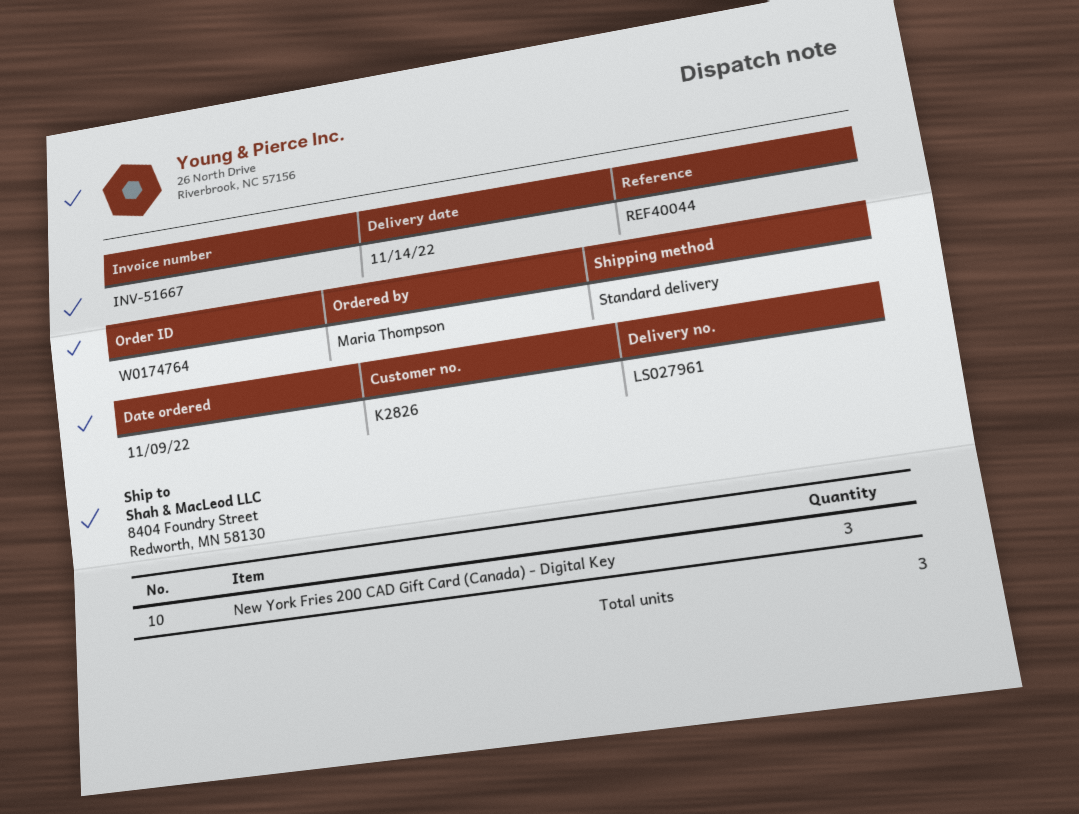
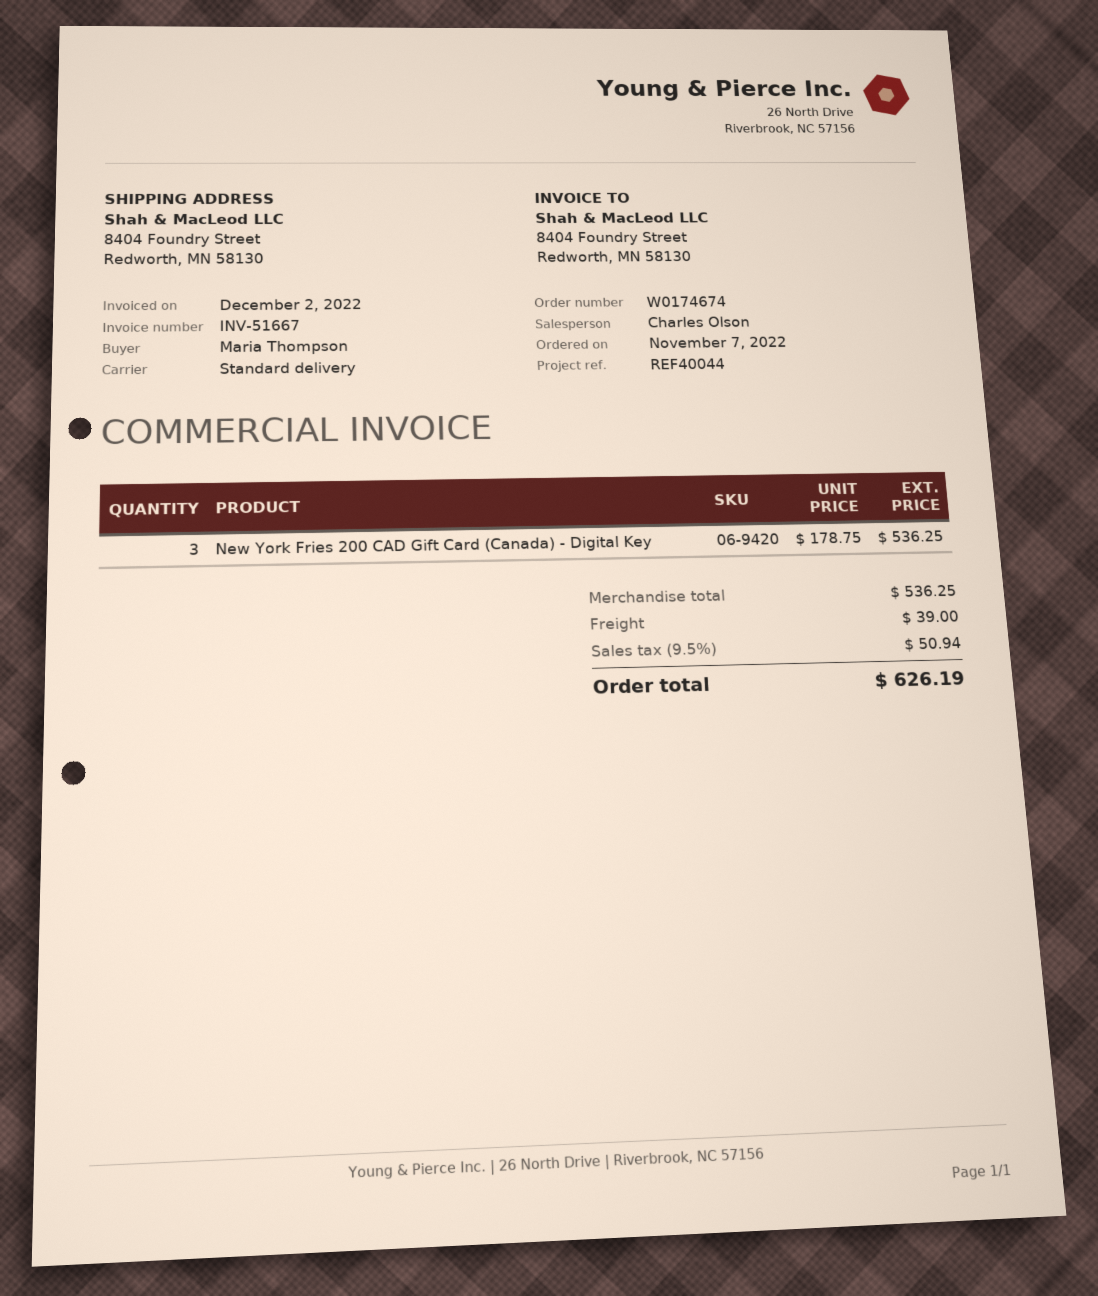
order number: W0174764 -> W0174674
order date: 2022-11-09 -> 2022-11-07

